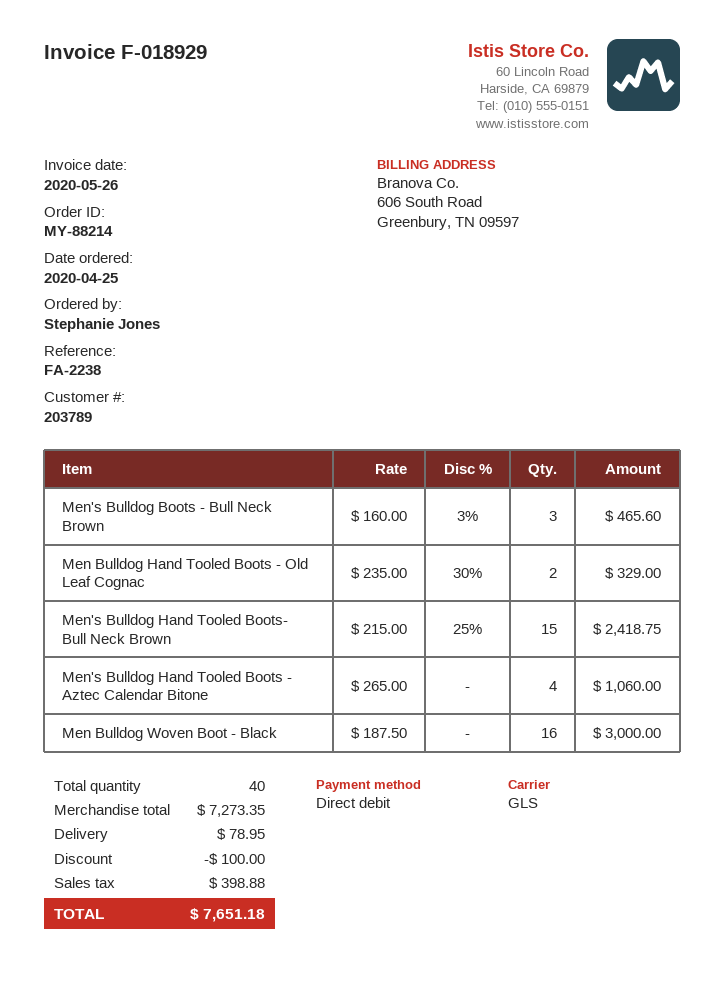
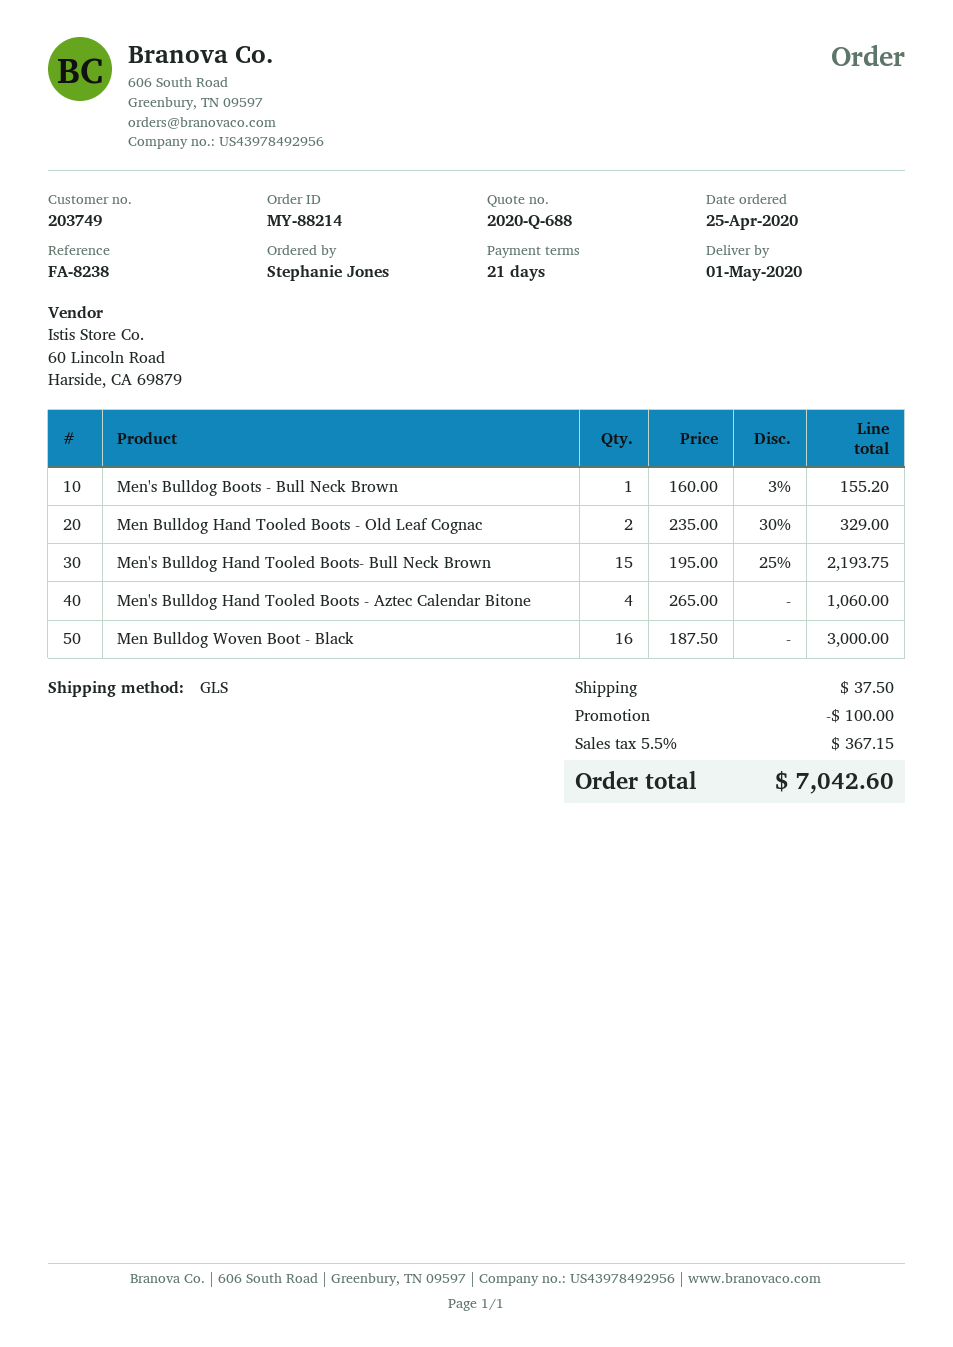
customer number: 203789 -> 203749
reference: FA-2238 -> FA-8238
Men's Bulldog Boots - Bull Neck Brown: 3 x 160.00 - 3% = 465.60 -> 1 x 160.00 - 3% = 155.20
Men's Bulldog Hand Tooled Boots- Bull Neck Brown: 15 x 215.00 - 25% = 2418.75 -> 15 x 195.00 - 25% = 2193.75
shipping: 78.95 -> 37.50
tax: 398.88 -> 367.15
total: 7651.18 -> 7042.60

